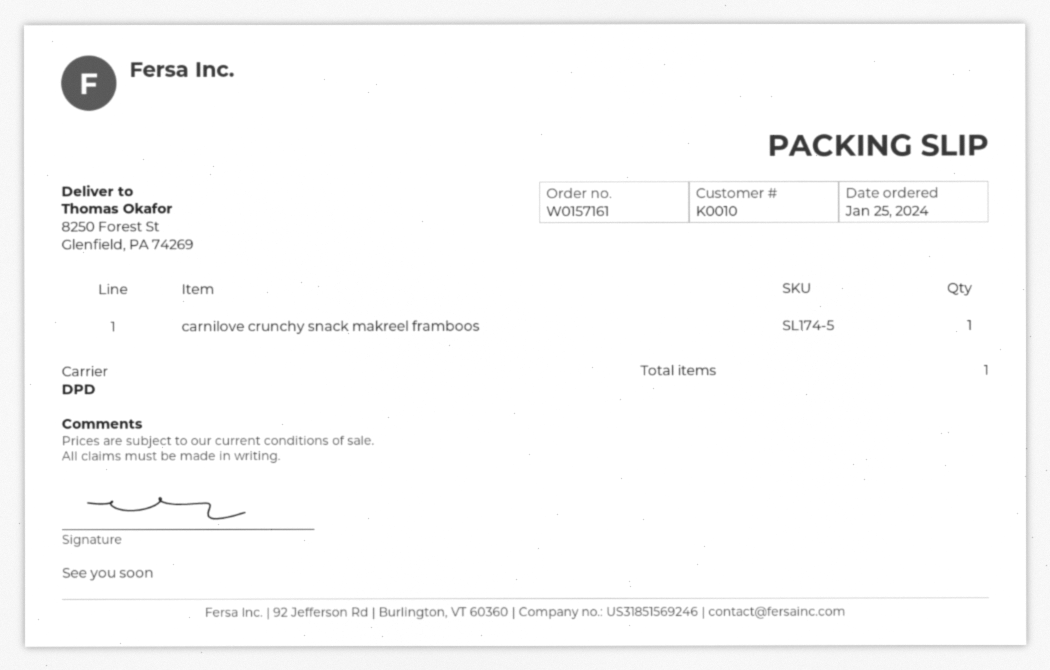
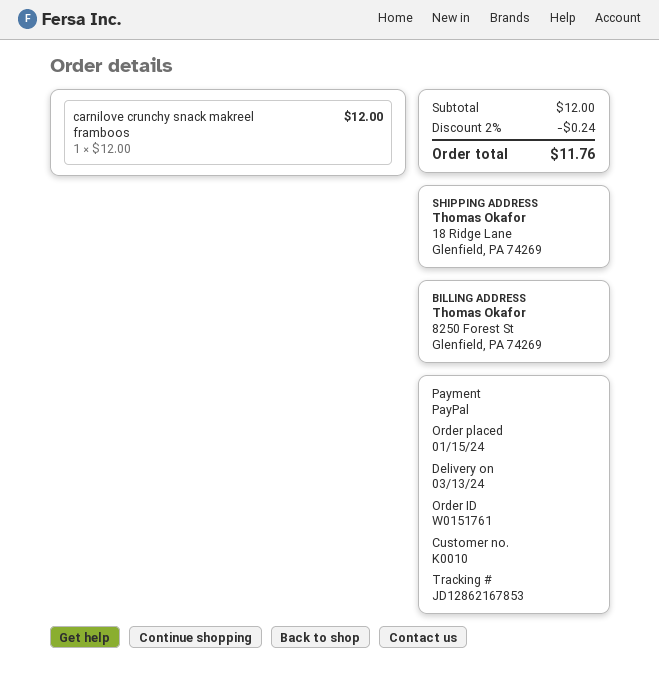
order number: W0157161 -> W0151761
order date: 2024-01-25 -> 2024-01-15
ship to: 8250 Forest St, Glenfield, PA 74269 -> 18 Ridge Lane, Glenfield, PA 74269

